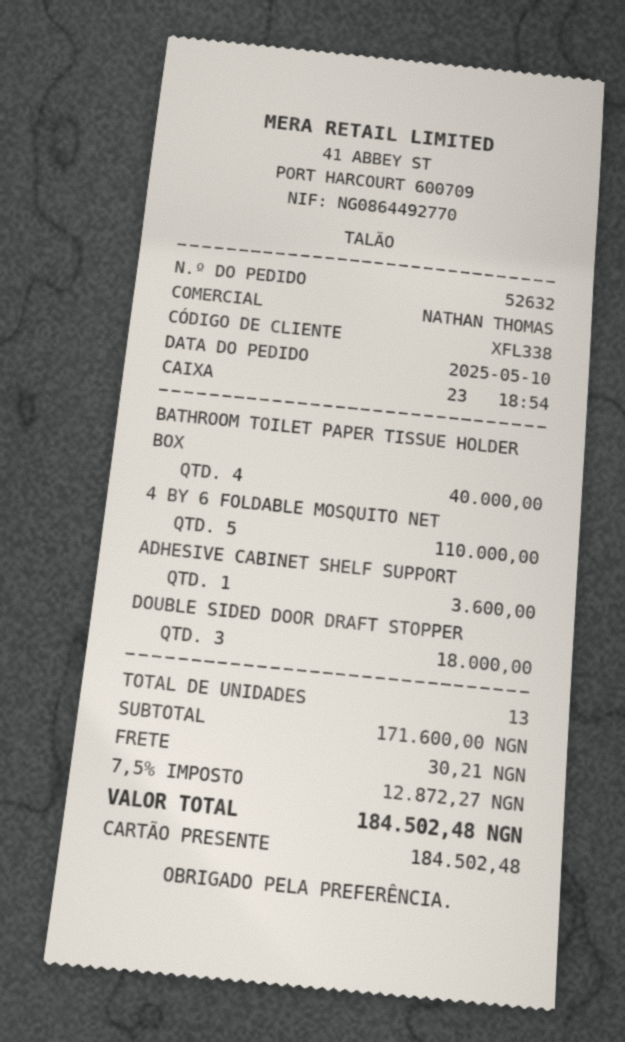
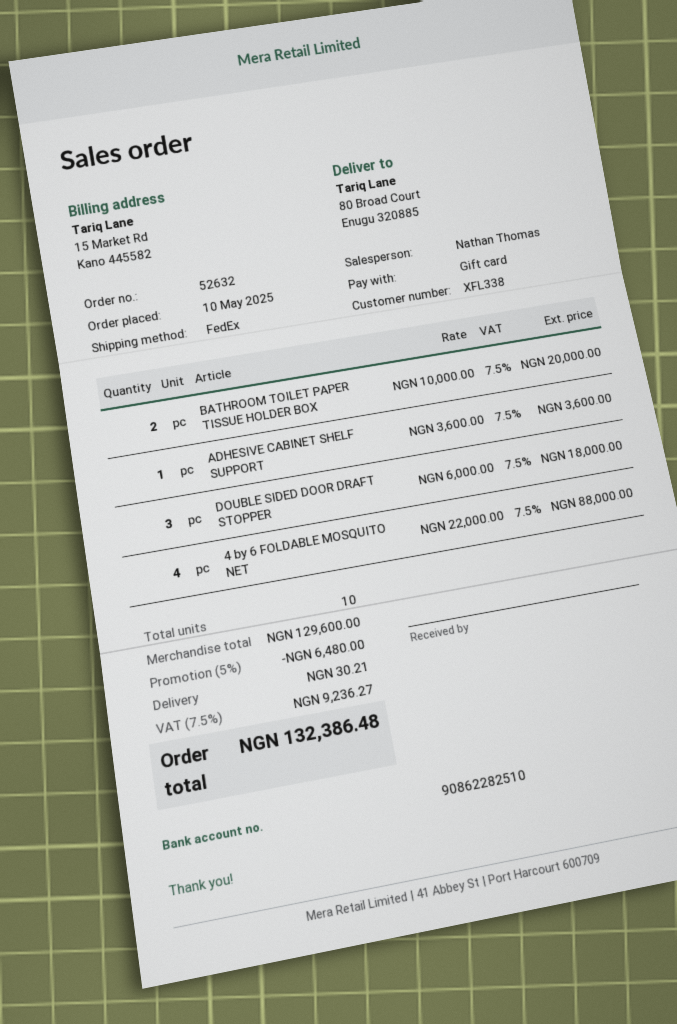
BATHROOM TOILET PAPER TISSUE HOLDER BOX: 4 for 40000.00 -> 2 for 20000.00
4 BY 6 FOLDABLE MOSQUITO NET: 5 for 110000.00 -> 4 for 88000.00
total quantity: 13 -> 10
subtotal: 171600.00 -> 129600.00
discount: none -> 5% = 6480.00
tax: 7.5% = 12872.27 -> 7.5% = 9236.27
total: 184502.48 -> 132386.48

